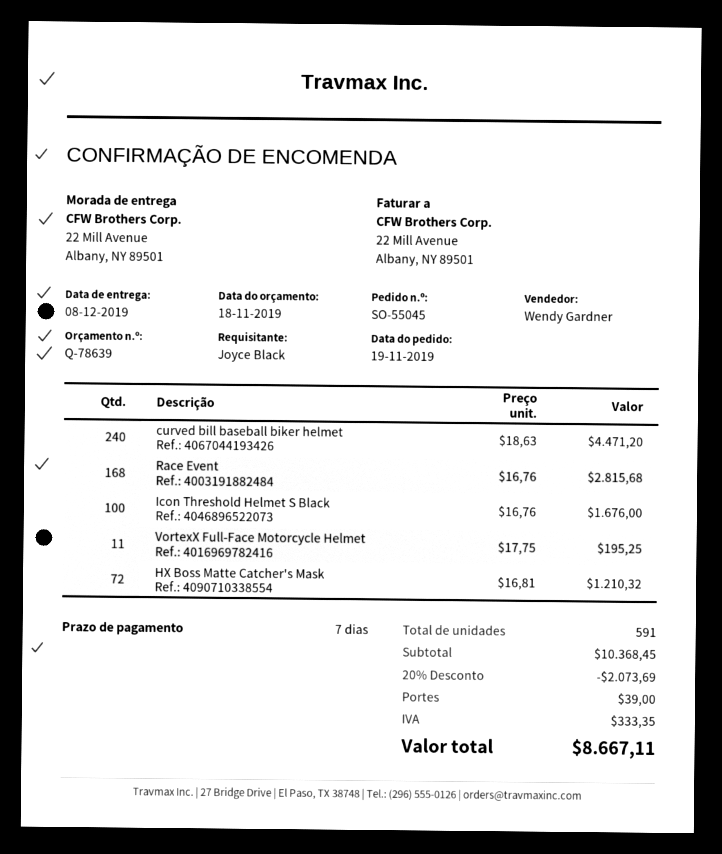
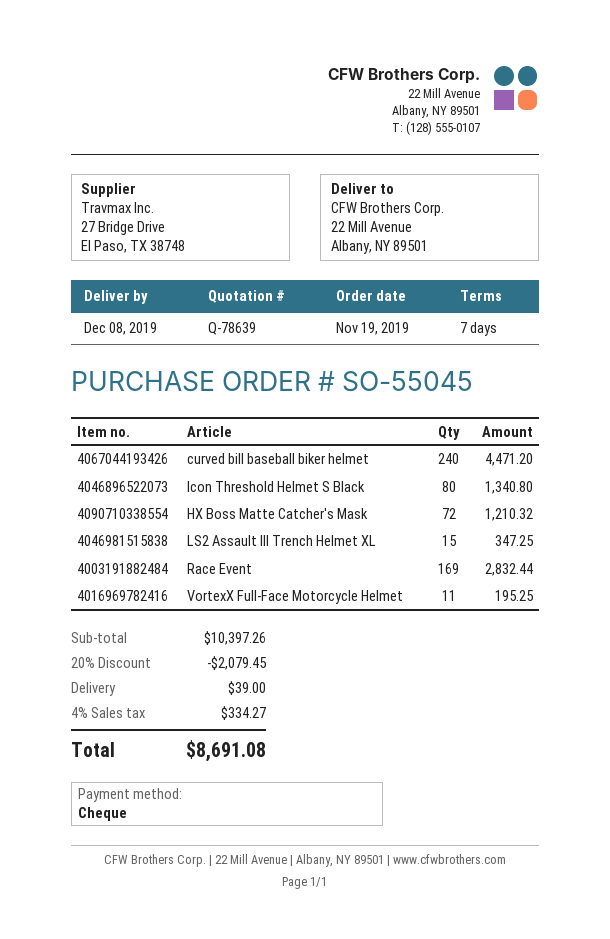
Race Event: 168 for 2815.68 -> 169 for 2832.44
Icon Threshold Helmet S Black: 100 for 1676.00 -> 80 for 1340.80
LS2 Assault III Trench Helmet XL: none -> 15 for 347.25
subtotal: 10368.45 -> 10397.26
discount: 20% = 2073.69 -> 20% = 2079.45
tax: 333.35 -> 334.27
total: 8667.11 -> 8691.08

